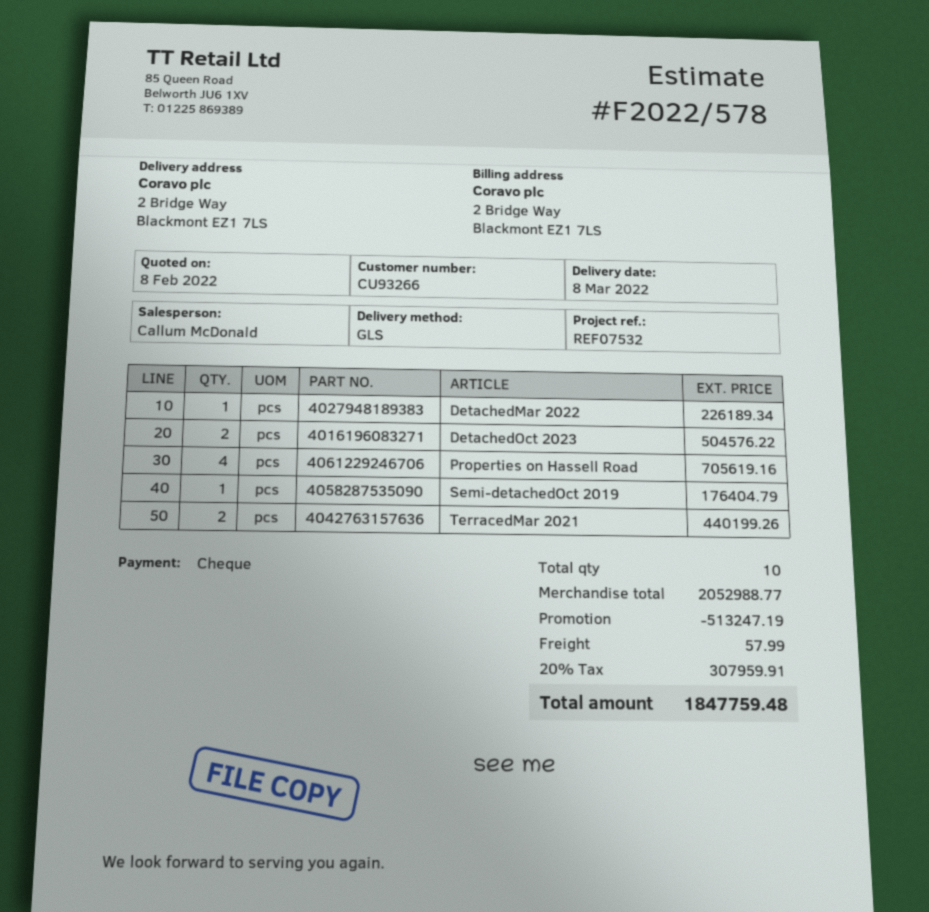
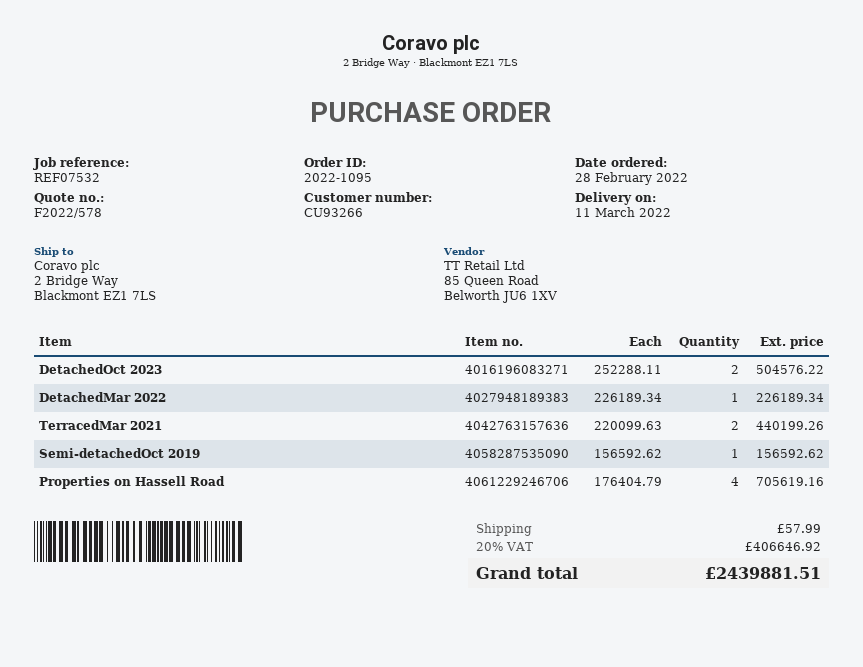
delivery date: 2022-03-08 -> 2022-03-11
Semi-detachedOct 2019: 1 for 176404.79 -> 1 for 156592.62
discount: 513247.19 -> none
tax: 20% = 307959.91 -> 20% = 406646.92
total: 1847759.48 -> 2439881.51

